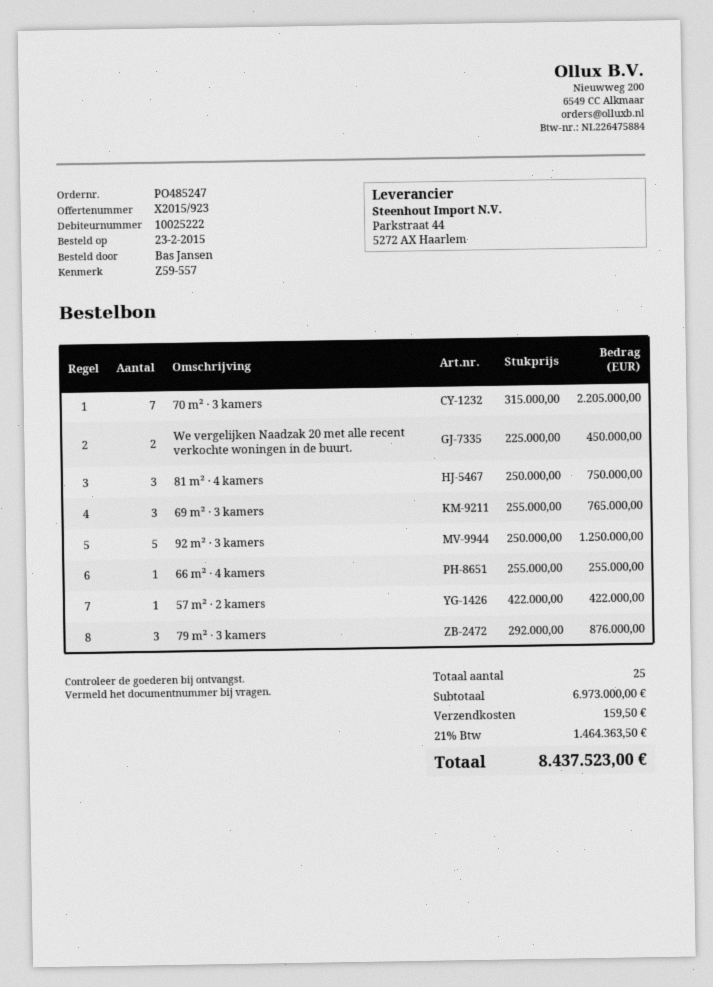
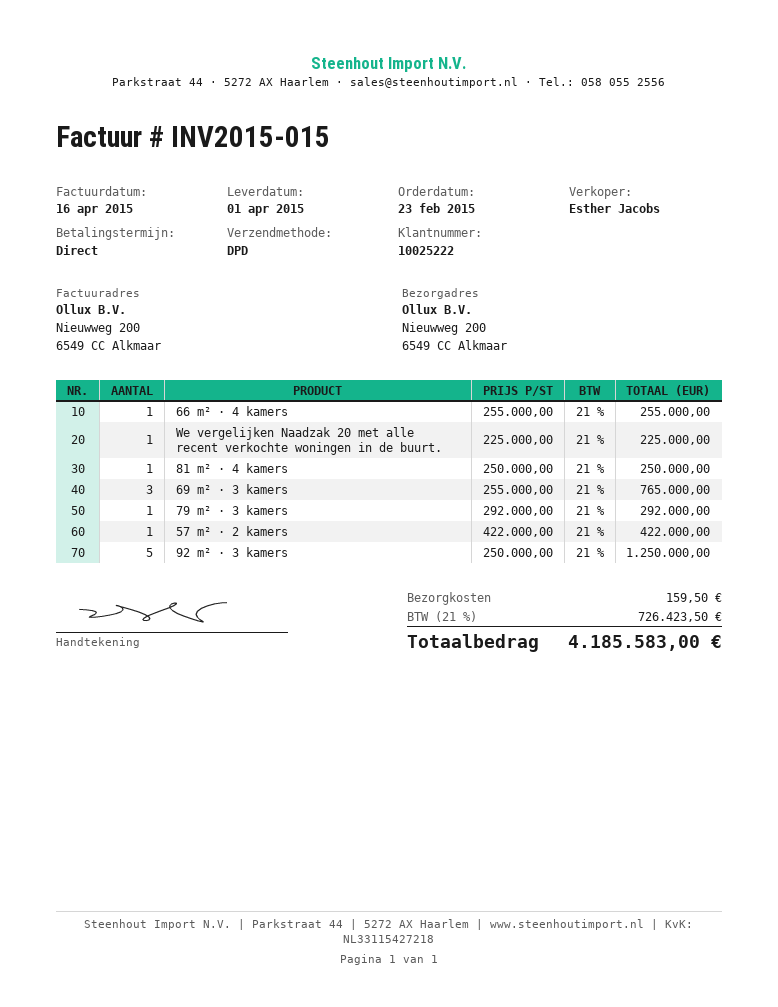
70 m² · 3 kamers: 7 x 315000.00 = 2205000.00 -> none
We vergelijken Naadzak 20 met alle recent verkochte woningen in de buurt.: 2 x 225000.00 = 450000.00 -> 1 x 225000.00 = 225000.00
81 m² · 4 kamers: 3 x 250000.00 = 750000.00 -> 1 x 250000.00 = 250000.00
79 m² · 3 kamers: 3 x 292000.00 = 876000.00 -> 1 x 292000.00 = 292000.00
tax: 21% = 1464363.50 -> 21% = 726423.50
total: 8437523.00 -> 4185583.00

